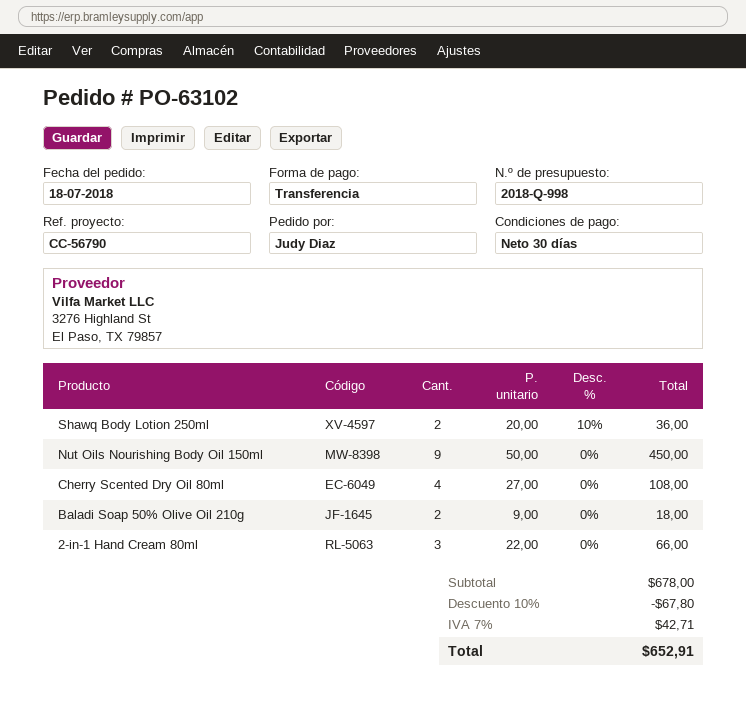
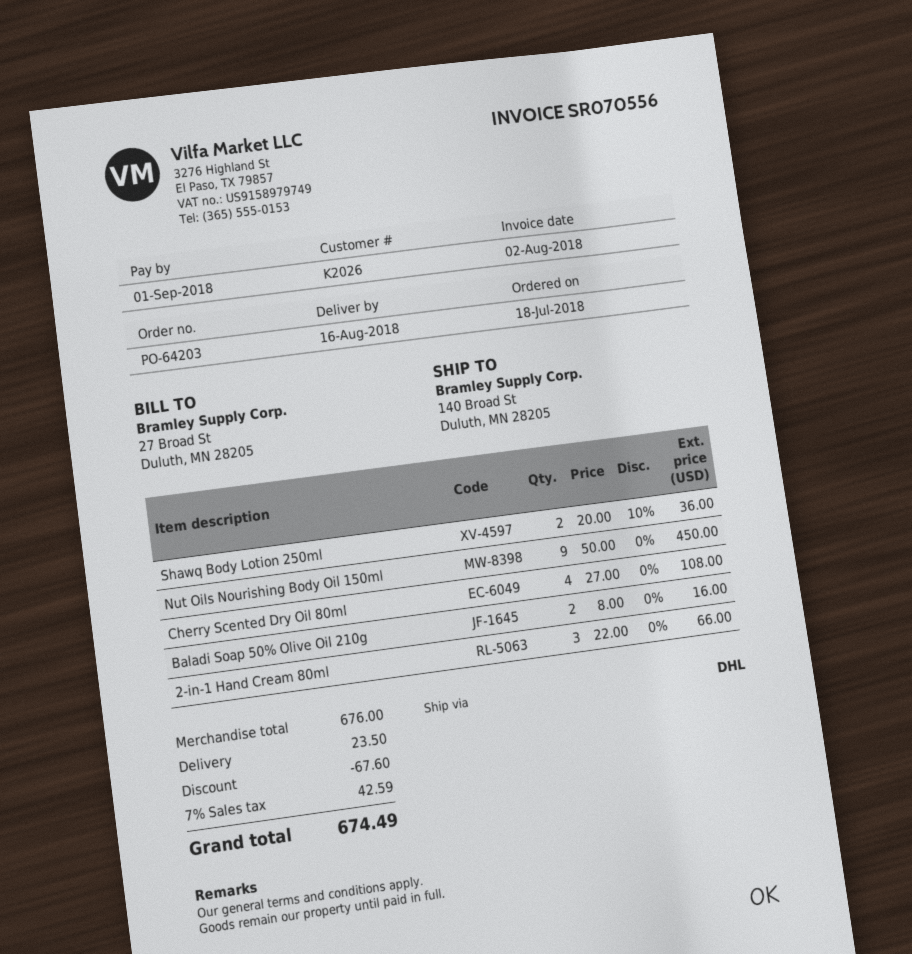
order number: PO-63102 -> PO-64203
Baladi Soap 50% Olive Oil 210g: 2 x 9.00 = 18.00 -> 2 x 8.00 = 16.00
subtotal: 678.00 -> 676.00
discount: 67.80 -> 67.60
shipping: none -> 23.50
tax: 7% = 42.71 -> 7% = 42.59
total: 652.91 -> 674.49

